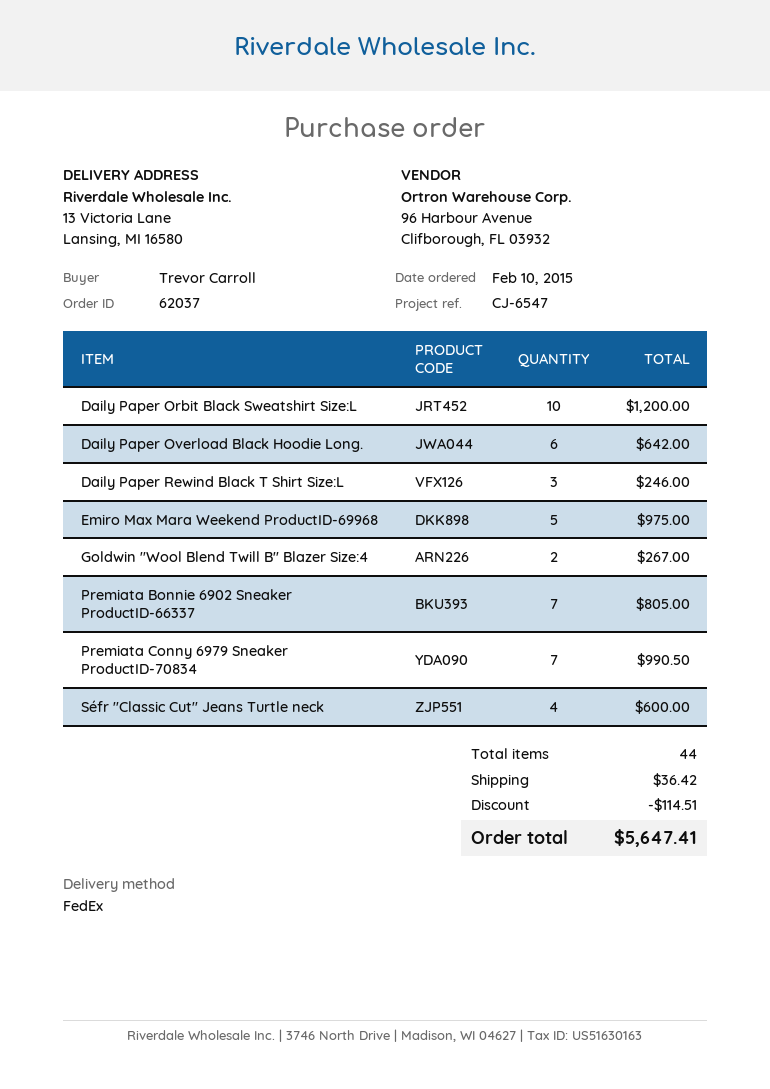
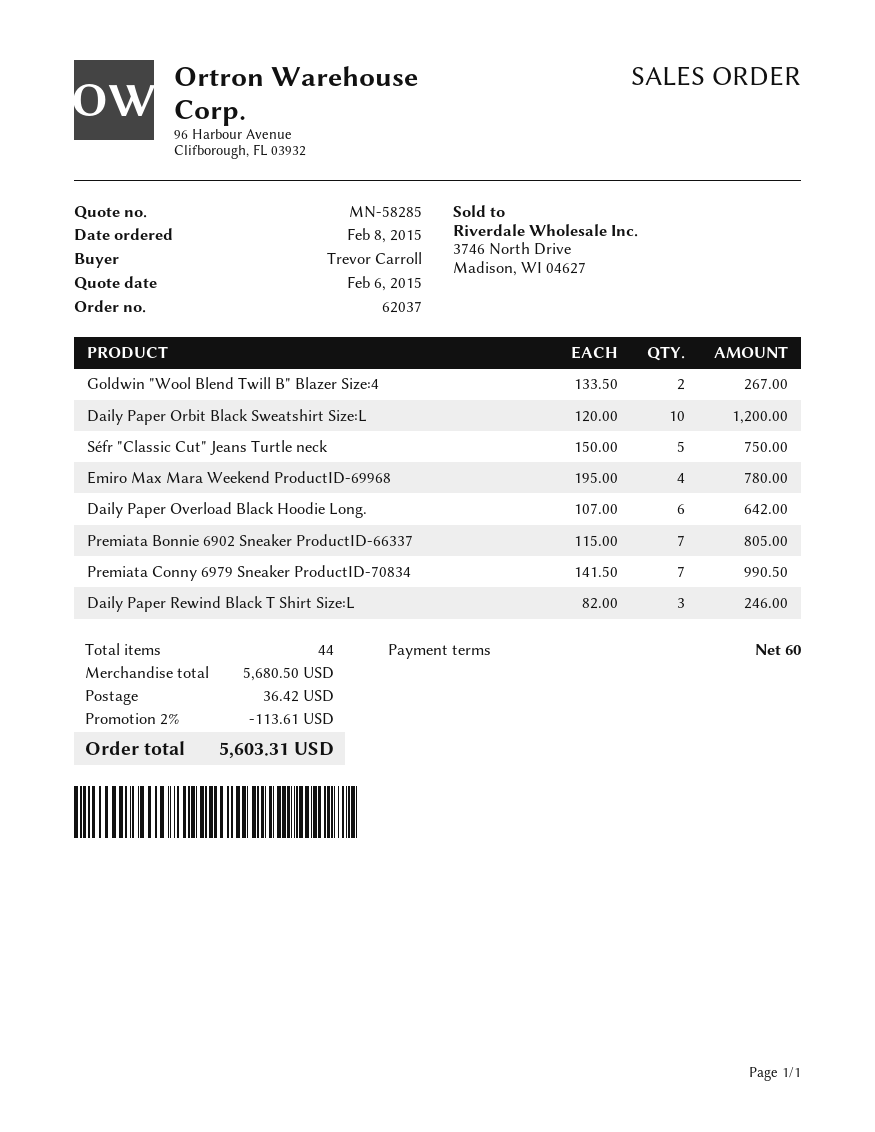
order date: 2015-02-10 -> 2015-02-08
Emiro Max Mara Weekend ProductID-69968: 5 for 975.00 -> 4 for 780.00
Séfr "Classic Cut" Jeans Turtle neck: 4 for 600.00 -> 5 for 750.00
discount: 114.51 -> 113.61
total: 5647.41 -> 5603.31

